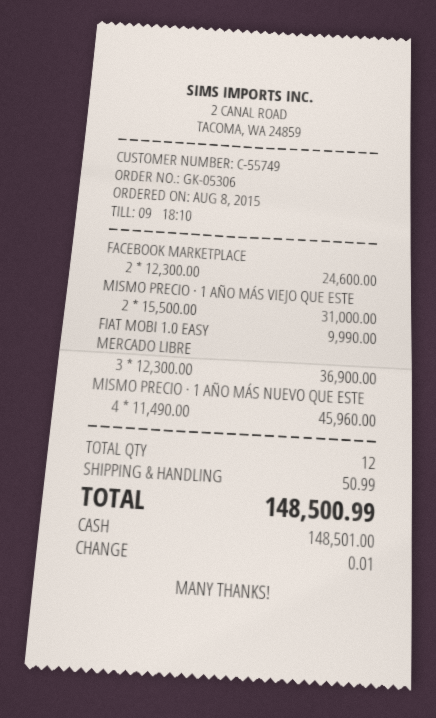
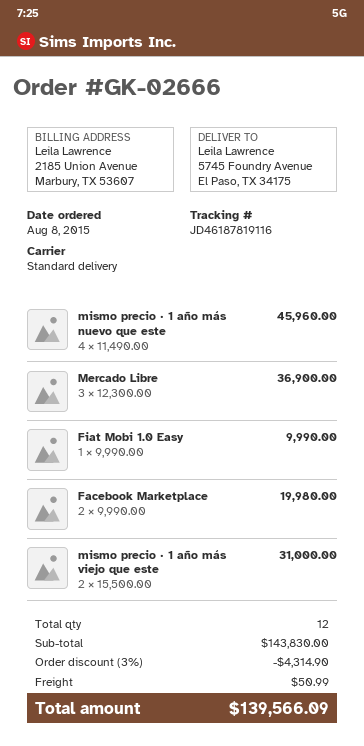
order number: GK-05306 -> GK-02666
FACEBOOK MARKETPLACE: 2 x 12300.00 = 24600.00 -> 2 x 9990.00 = 19980.00
discount: none -> 3% = 4314.90
total: 148500.99 -> 139566.09

